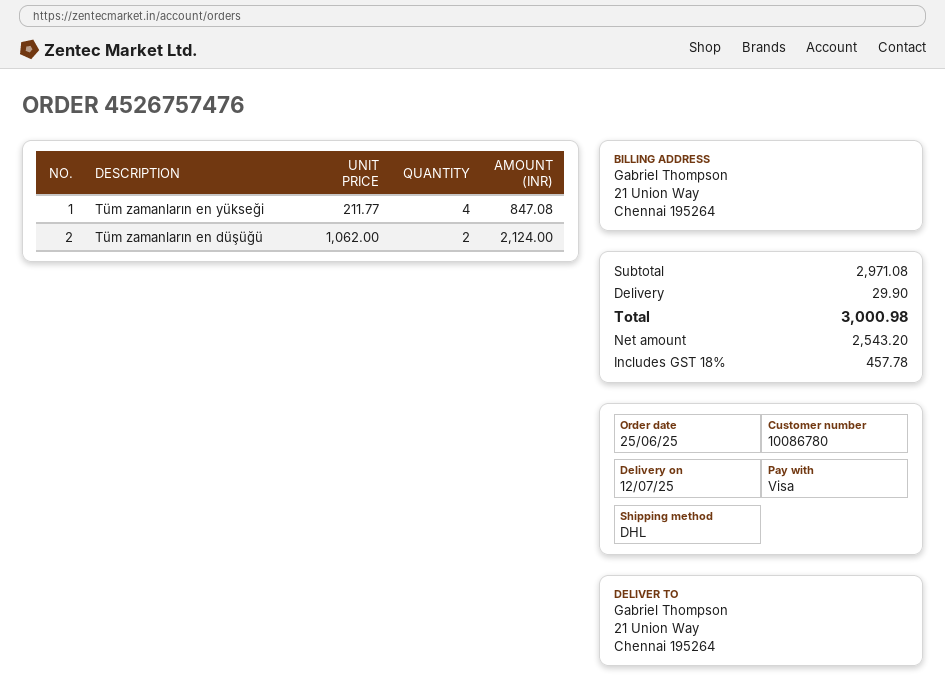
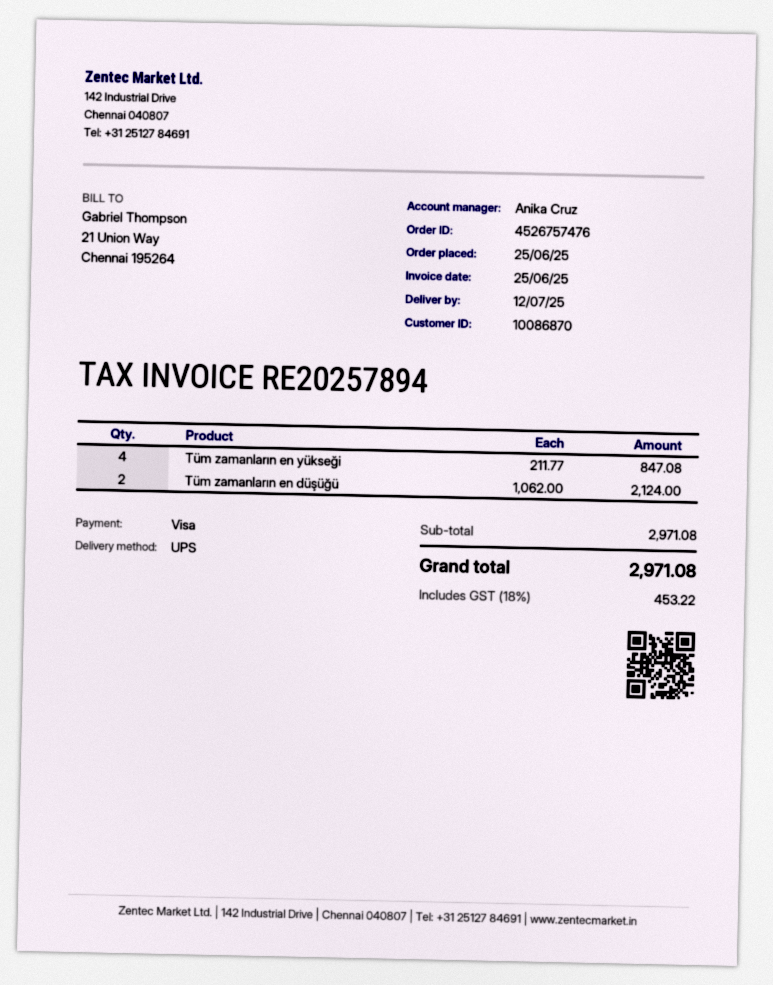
customer number: 10086780 -> 10086870
shipping method: DHL -> UPS
shipping: 29.90 -> none
tax: 18% = 457.78 -> 18% = 453.22
total: 3000.98 -> 2971.08

